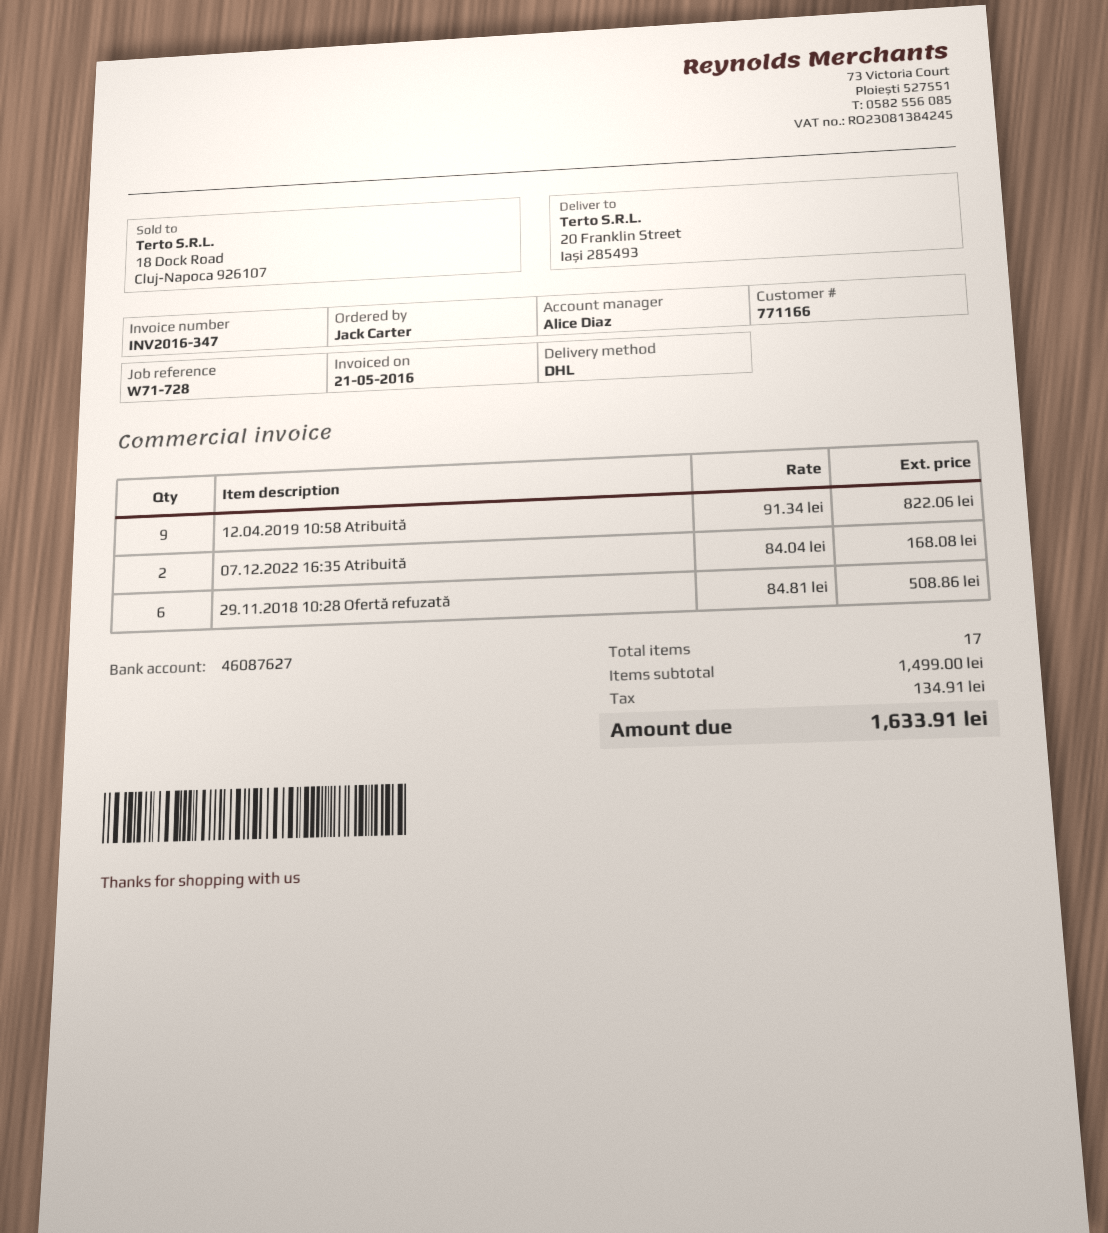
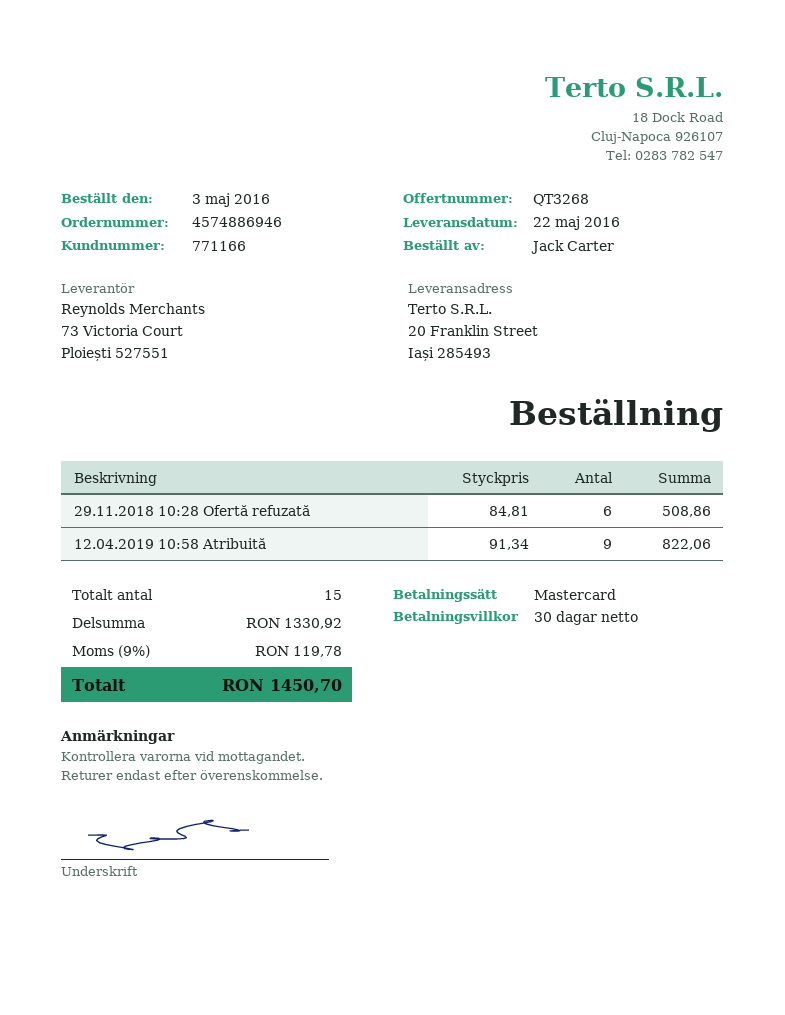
07.12.2022 16:35 Atribuită: 2 x 84.04 = 168.08 -> none
total quantity: 17 -> 15
subtotal: 1499.00 -> 1330.92
tax: 134.91 -> 119.78
total: 1633.91 -> 1450.70

